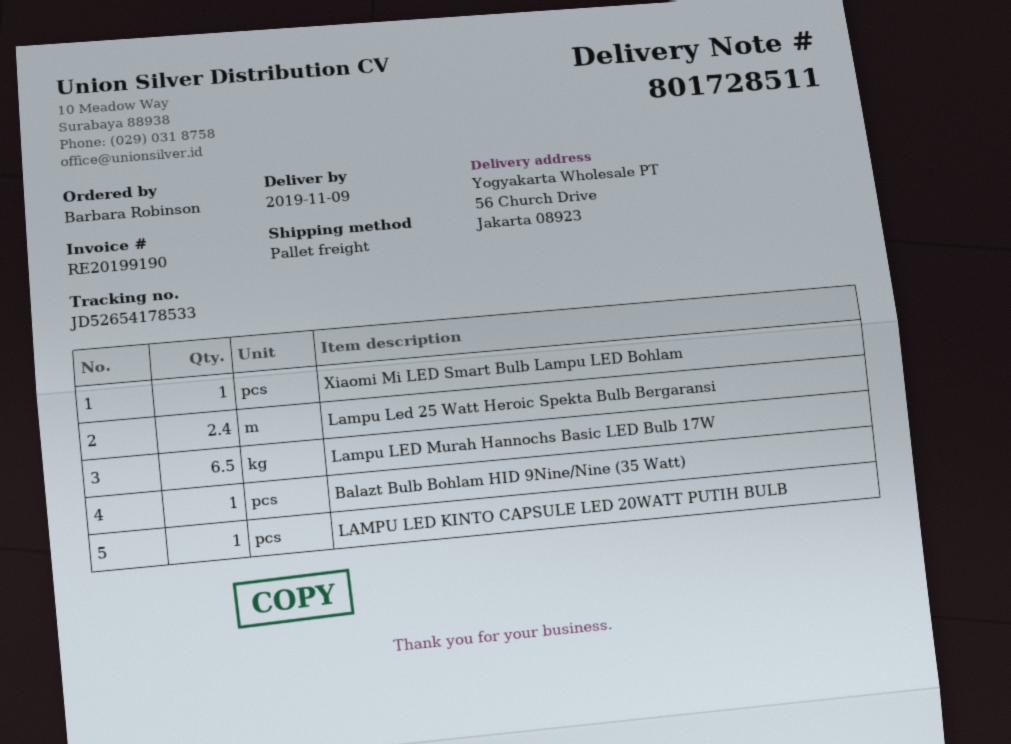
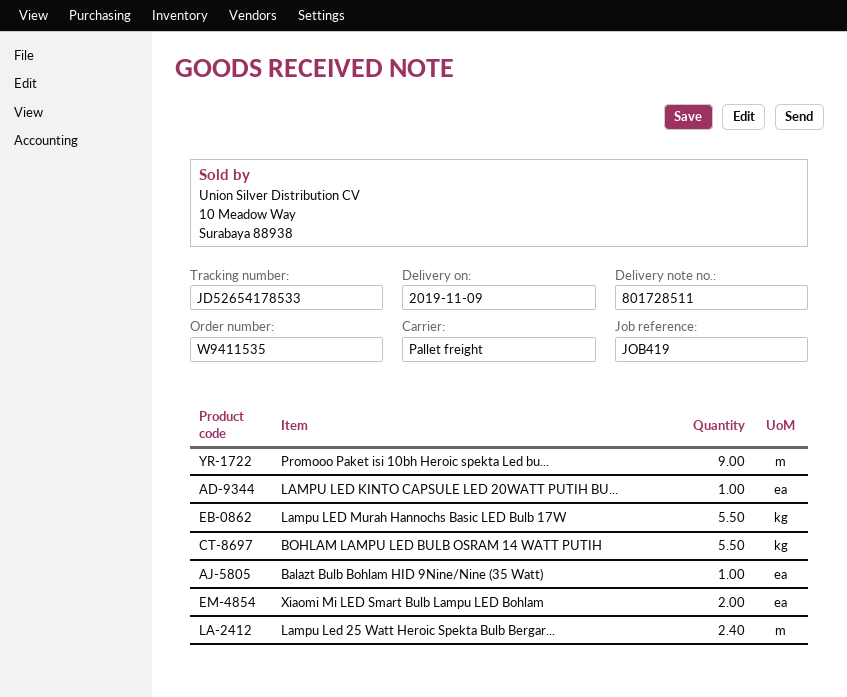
Xiaomi Mi LED Smart Bulb Lampu LED Bohlam: 1 -> 2
Lampu LED Murah Hannochs Basic LED Bulb 17W: 6.5 -> 5.5
Promooo Paket isi 10bh Heroic spekta Led bu...: none -> 9
BOHLAM LAMPU LED BULB OSRAM 14 WATT PUTIH: none -> 5.5

